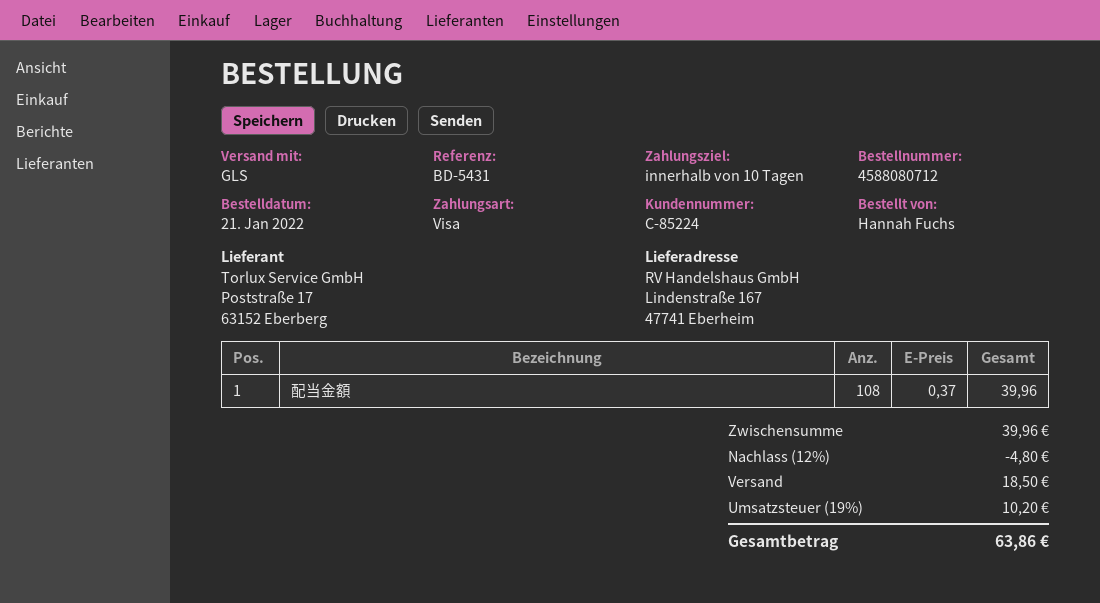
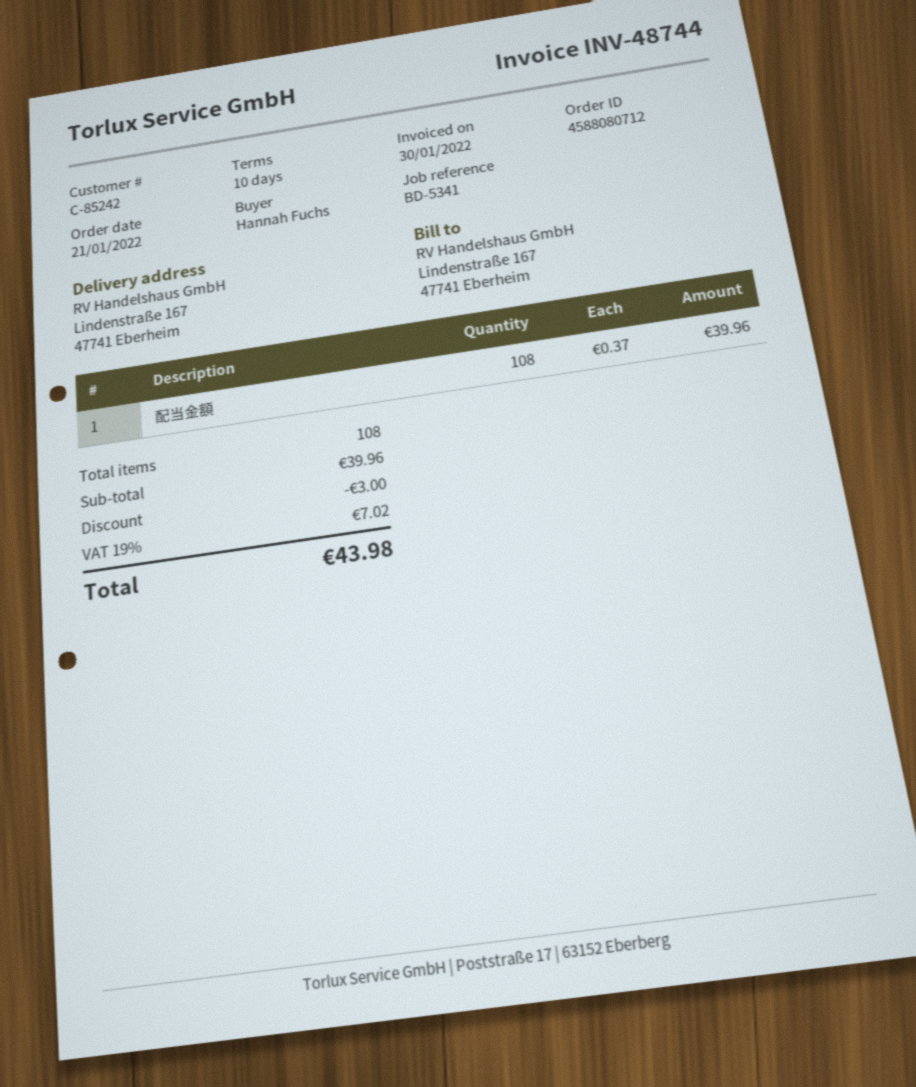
customer number: C-85224 -> C-85242
reference: BD-5431 -> BD-5341
discount: 4.80 -> 3.00
shipping: 18.50 -> none
tax: 19% = 10.20 -> 19% = 7.02
total: 63.86 -> 43.98

